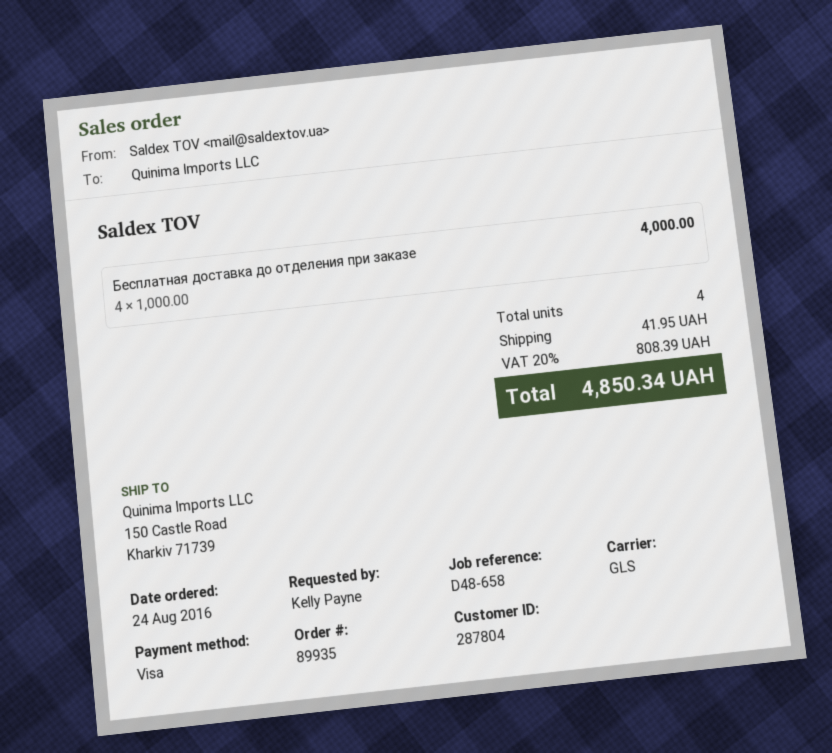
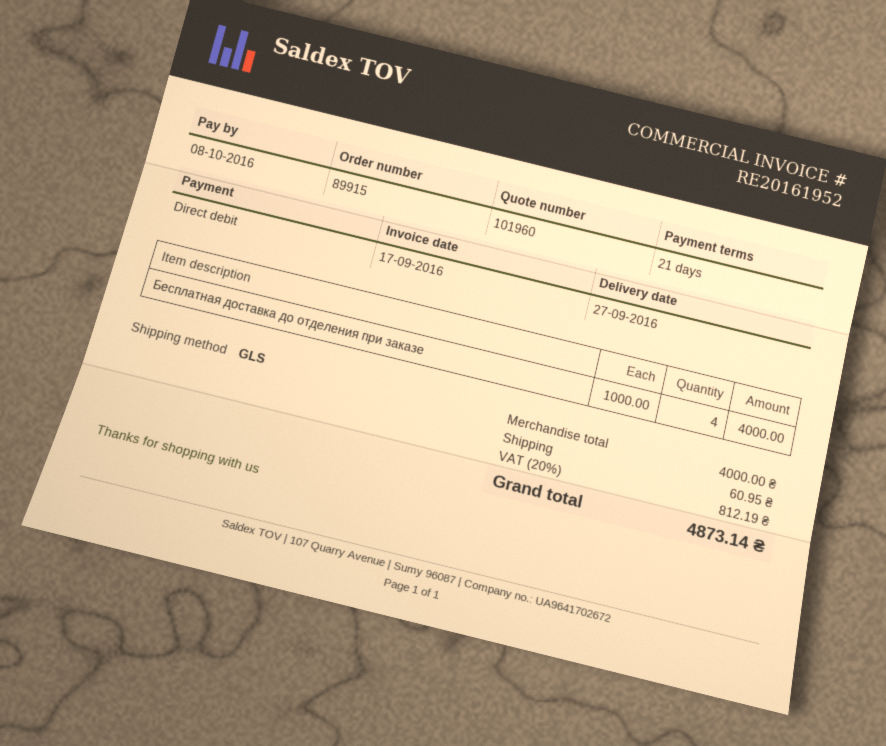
order number: 89935 -> 89915
payment method: Visa -> direct debit
shipping: 41.95 -> 60.95
tax: 20% = 808.39 -> 20% = 812.19
total: 4850.34 -> 4873.14

